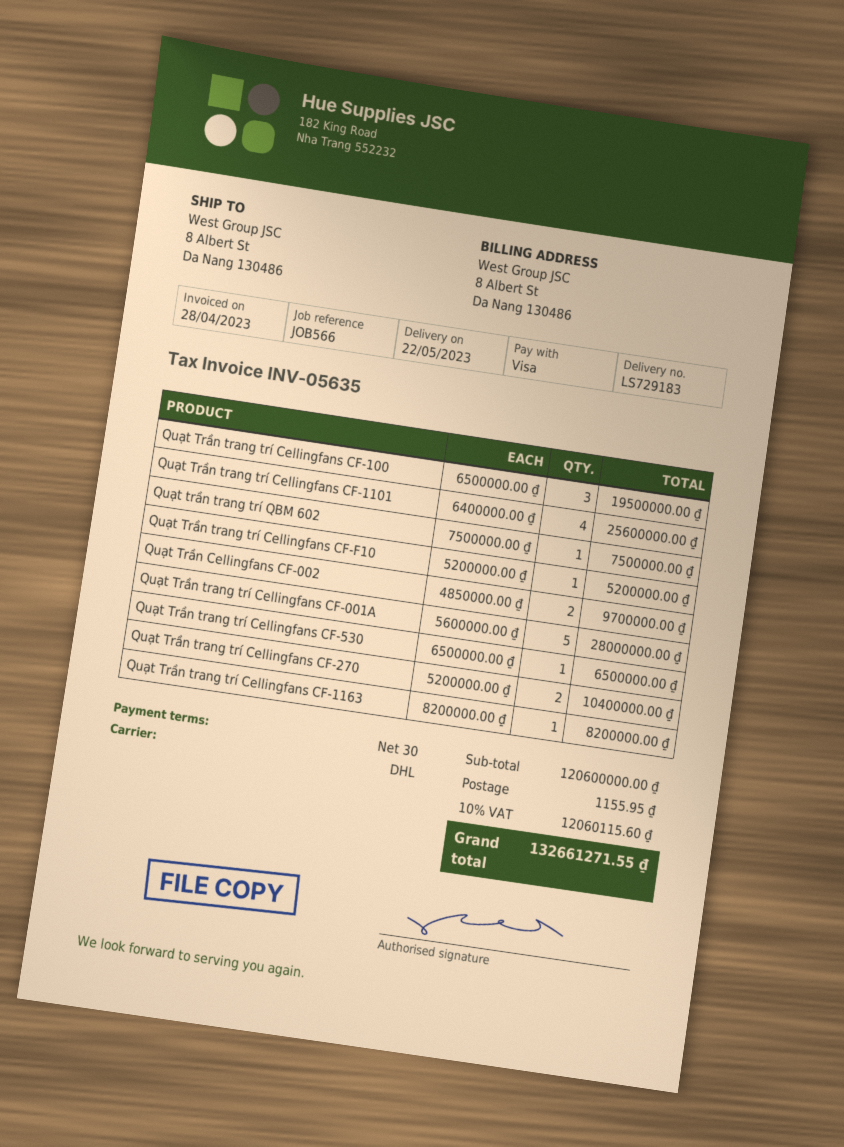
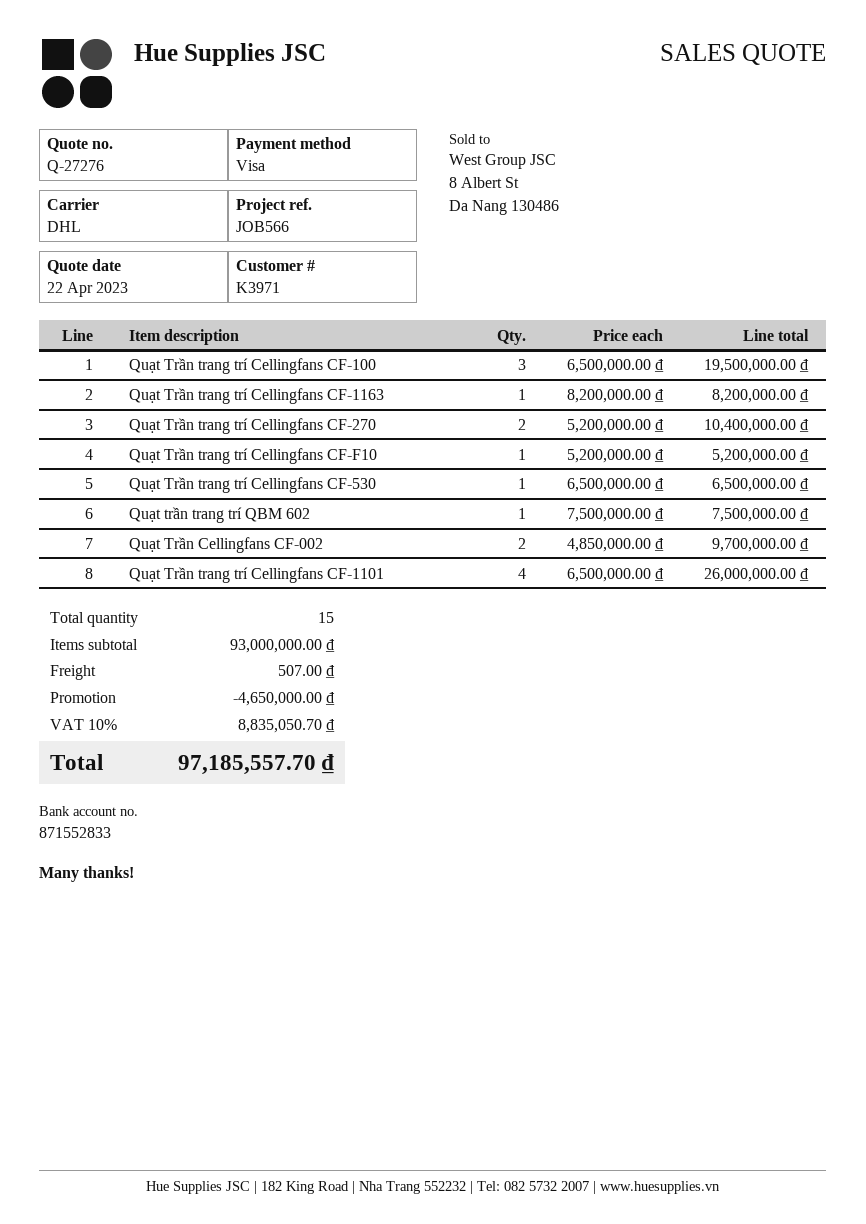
Quạt Trần trang trí Cellingfans CF-1101: 4 x 6400000.00 = 25600000.00 -> 4 x 6500000.00 = 26000000.00
Quạt Trần trang trí Cellingfans CF-001A: 5 x 5600000.00 = 28000000.00 -> none
subtotal: 120600000.00 -> 93000000.00
discount: none -> 4650000.00
shipping: 1155.95 -> 507.00
tax: 10% = 12060115.60 -> 10% = 8835050.70
total: 132661271.55 -> 97185557.70

